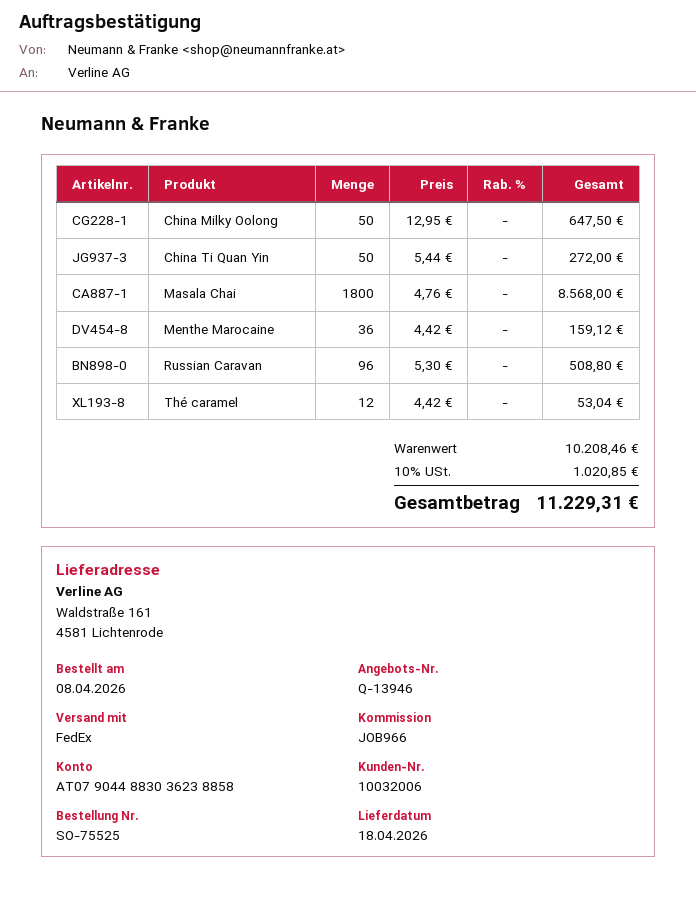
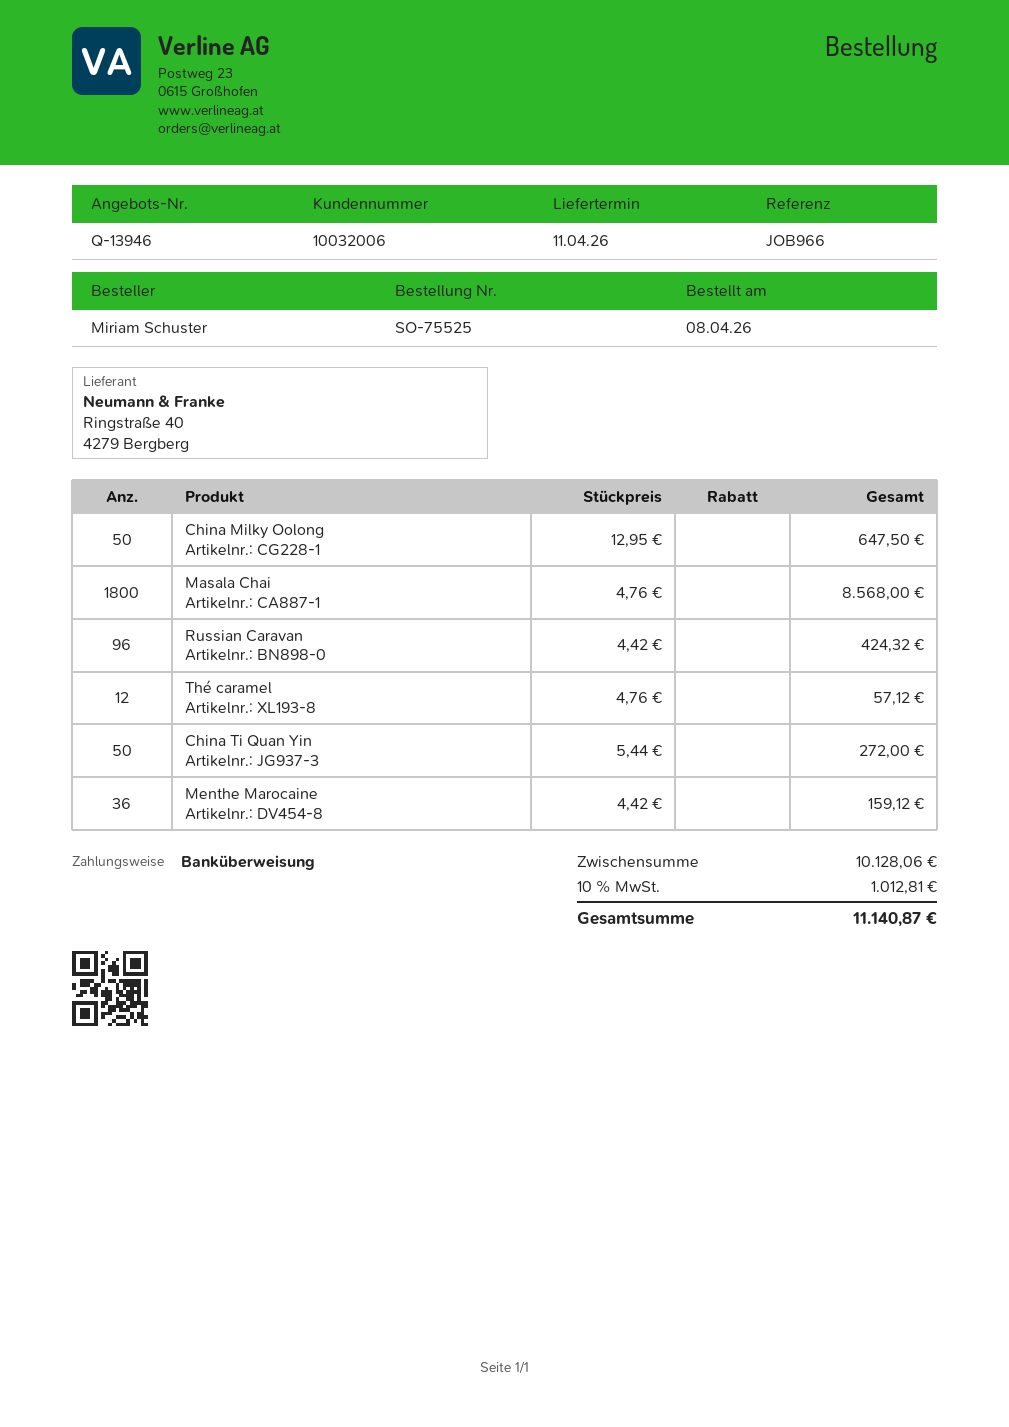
delivery date: 2026-04-18 -> 2026-04-11
Russian Caravan: 96 x 5.30 = 508.80 -> 96 x 4.42 = 424.32
Thé caramel: 12 x 4.42 = 53.04 -> 12 x 4.76 = 57.12
subtotal: 10208.46 -> 10128.06
tax: 10% = 1020.85 -> 10% = 1012.81
total: 11229.31 -> 11140.87

